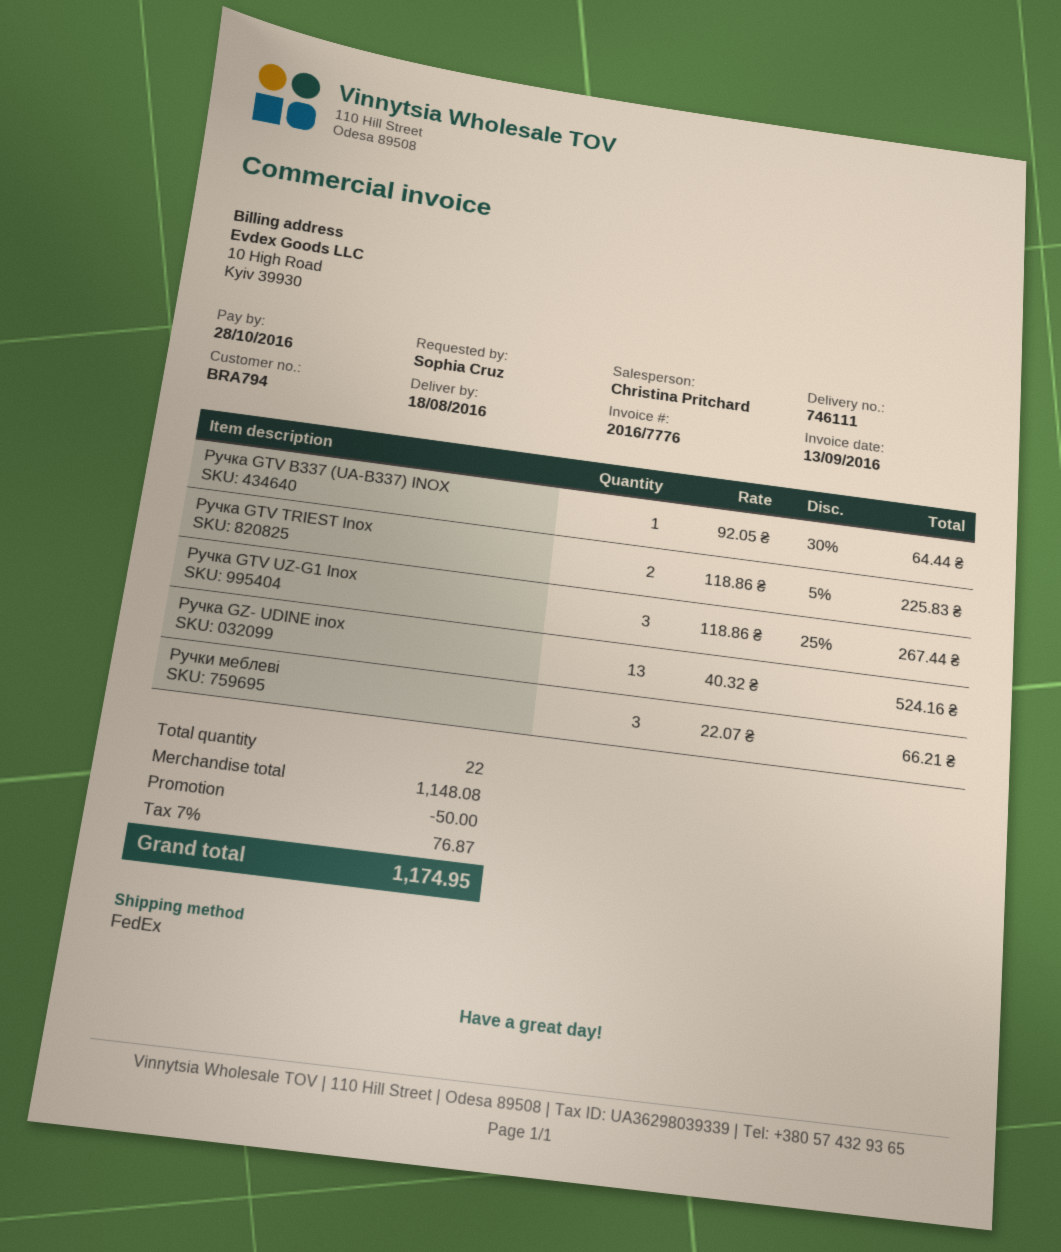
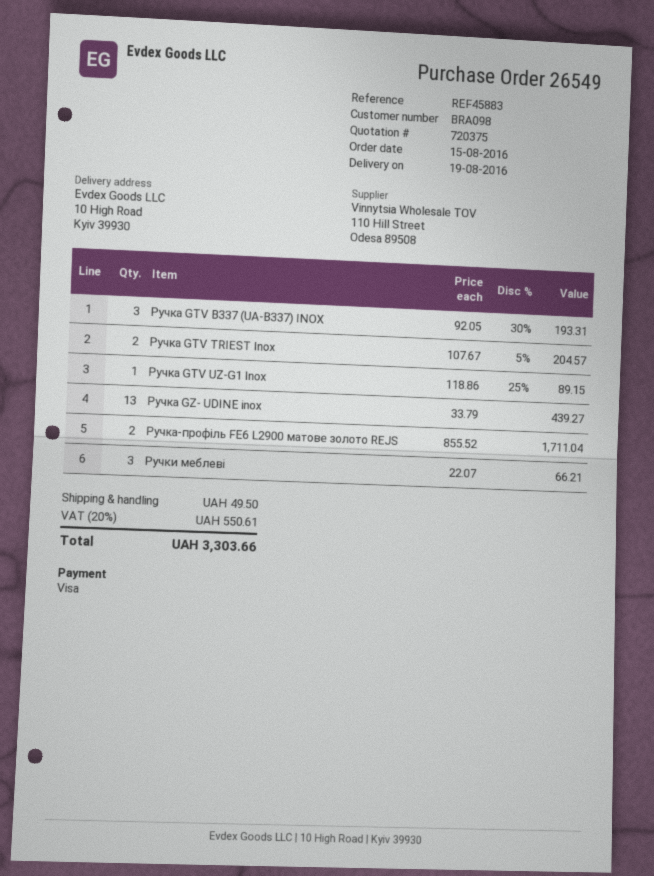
delivery date: 2016-08-18 -> 2016-08-19
customer number: BRA794 -> BRA098
Ручка GTV B337 (UA-B337) INOX: 1 x 92.05 - 30% = 64.44 -> 3 x 92.05 - 30% = 193.31
Ручка GTV TRIEST Inox: 2 x 118.86 - 5% = 225.83 -> 2 x 107.67 - 5% = 204.57
Ручка GTV UZ-G1 Inox: 3 x 118.86 - 25% = 267.44 -> 1 x 118.86 - 25% = 89.15
Ручка GZ- UDINE inox: 13 x 40.32 = 524.16 -> 13 x 33.79 = 439.27
Ручка-профіль FE6 L2900 матове золото REJS: none -> 2 x 855.52 = 1711.04
discount: 50.00 -> none
shipping: none -> 49.50
tax: 7% = 76.87 -> 20% = 550.61
total: 1174.95 -> 3303.66

